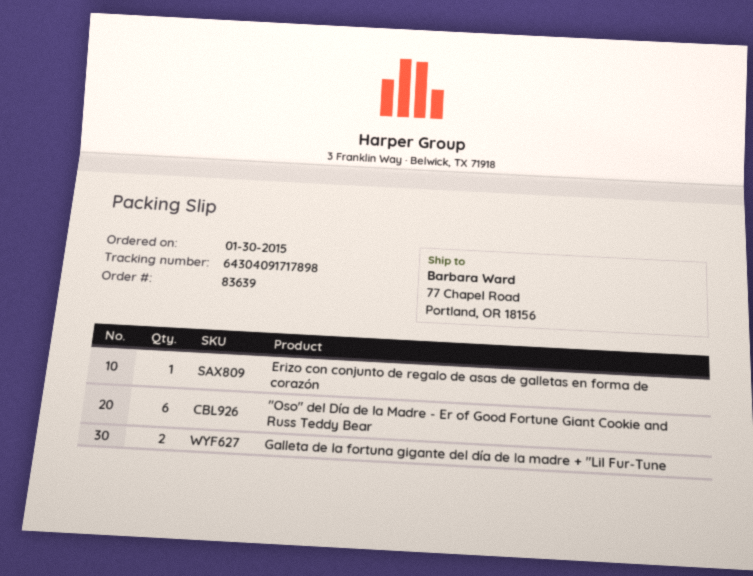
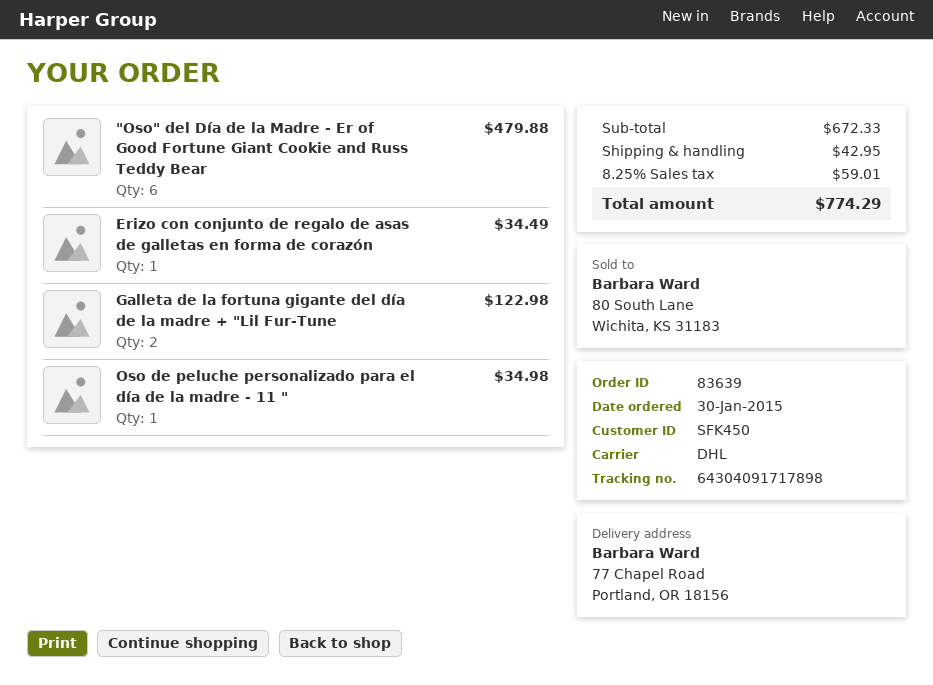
Oso de peluche personalizado para el día de la madre - 11 ": none -> 1

